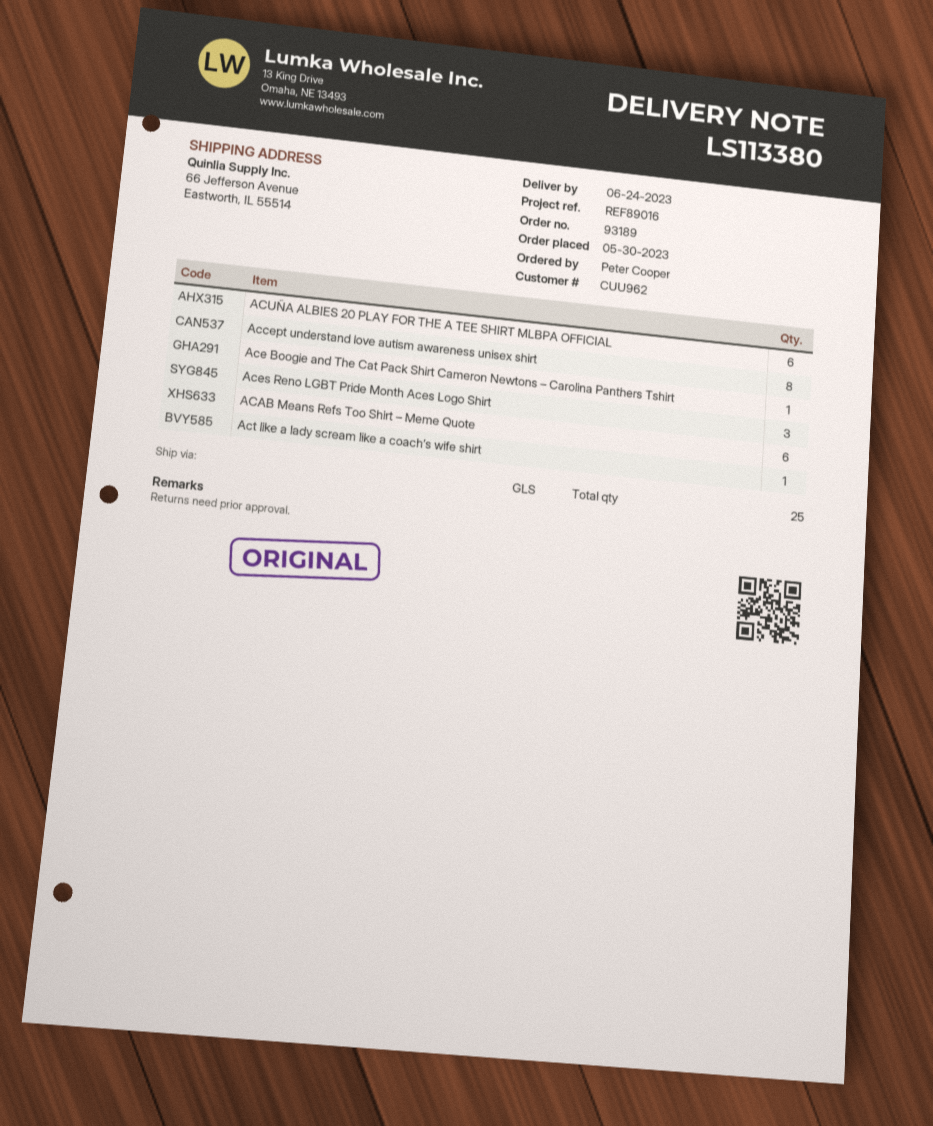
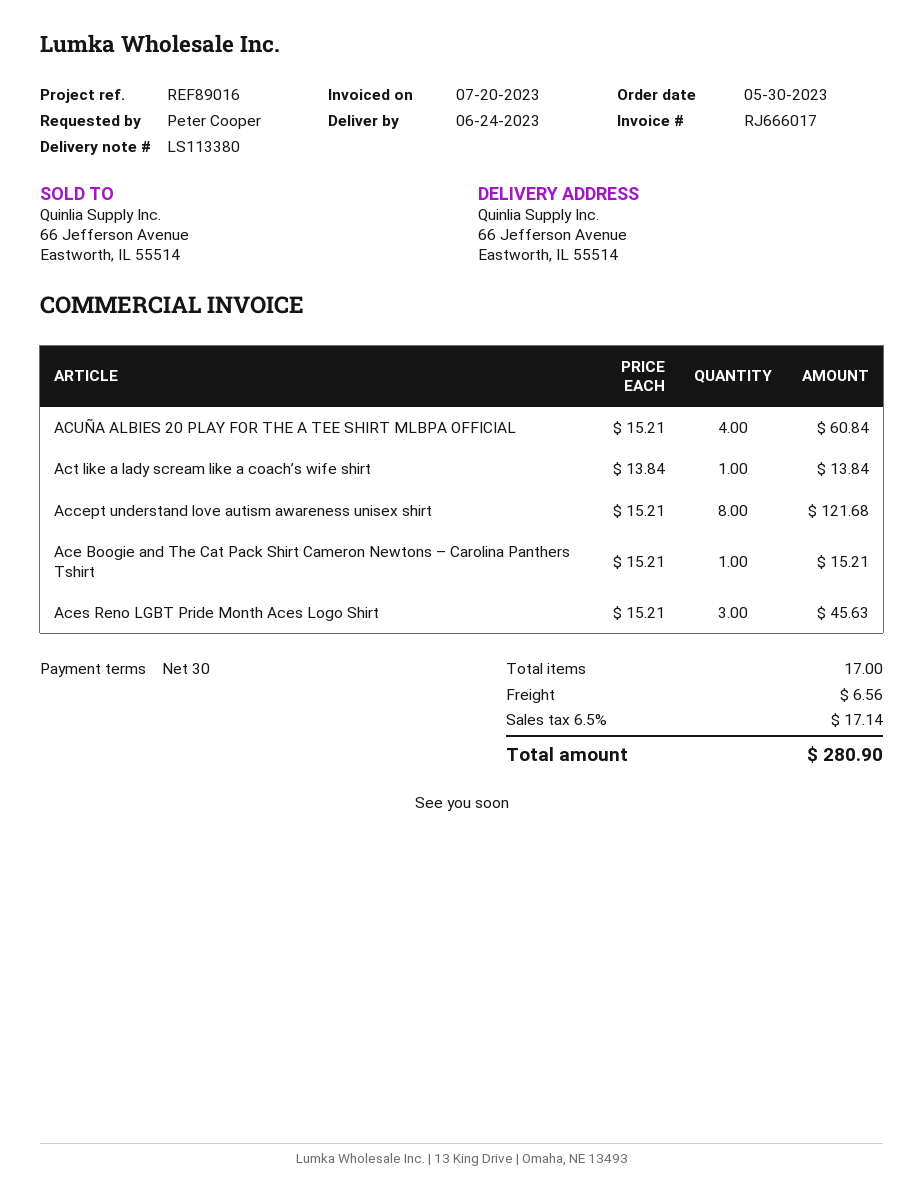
ACUÑA ALBIES 20 PLAY FOR THE A TEE SHIRT MLBPA OFFICIAL: 6 -> 4
ACAB Means Refs Too Shirt – Meme Quote: 6 -> none
total quantity: 25 -> 17

